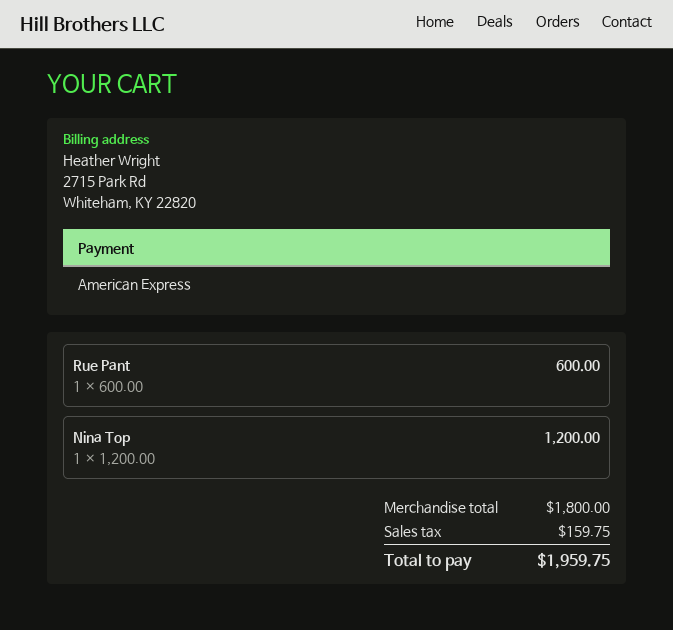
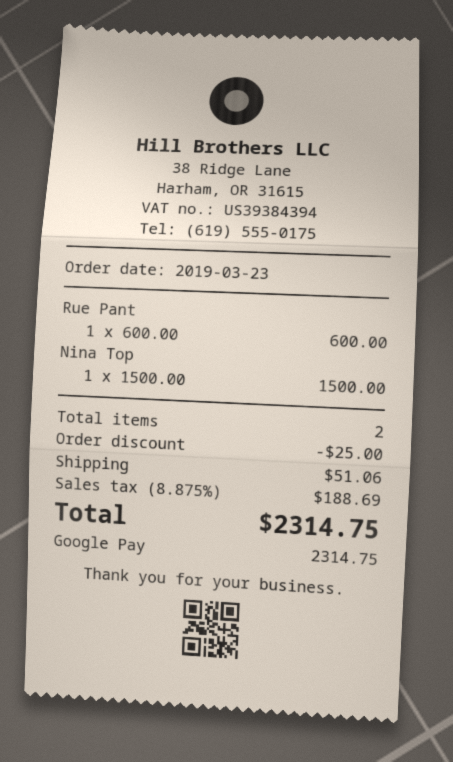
payment method: American Express -> Google Pay
Nina Top: 1 x 1200.00 = 1200.00 -> 1 x 1500.00 = 1500.00
discount: none -> 25.00
shipping: none -> 51.06
tax: 159.75 -> 188.69
total: 1959.75 -> 2314.75

